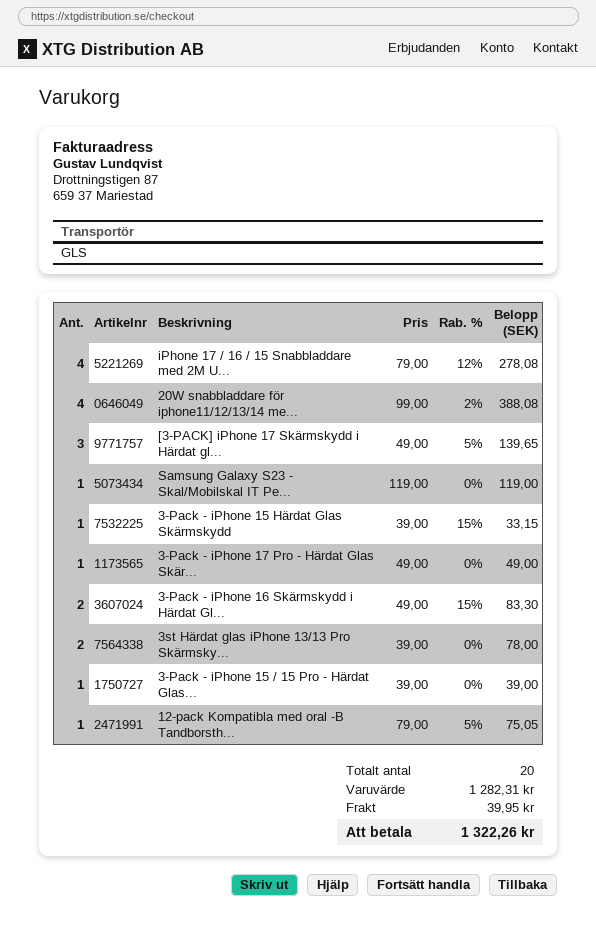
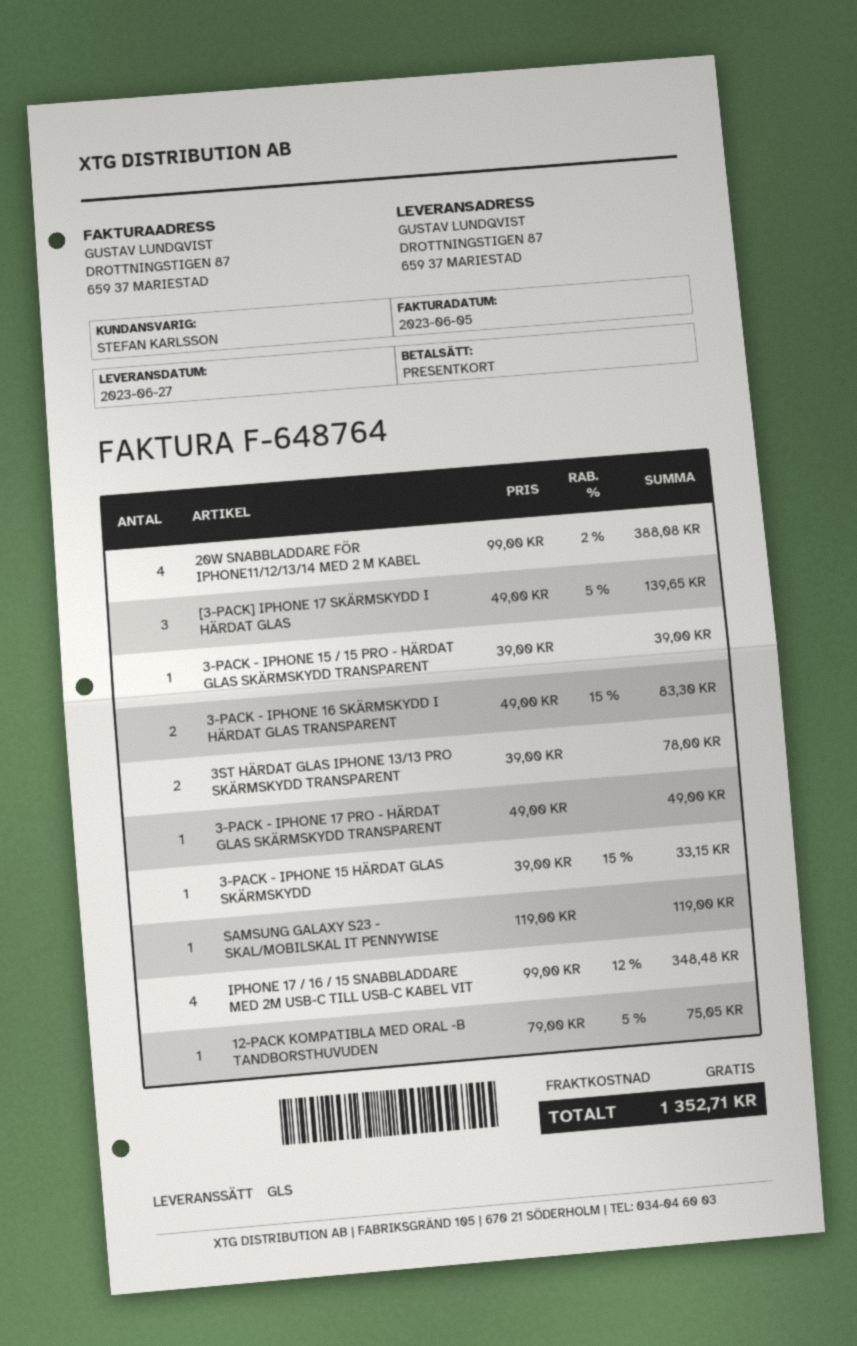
iPhone 17 / 16 / 15 Snabbladdare med 2M U...: 4 x 79.00 - 12% = 278.08 -> 4 x 99.00 - 12% = 348.48
shipping: 39.95 -> 0.00
total: 1322.26 -> 1352.71

